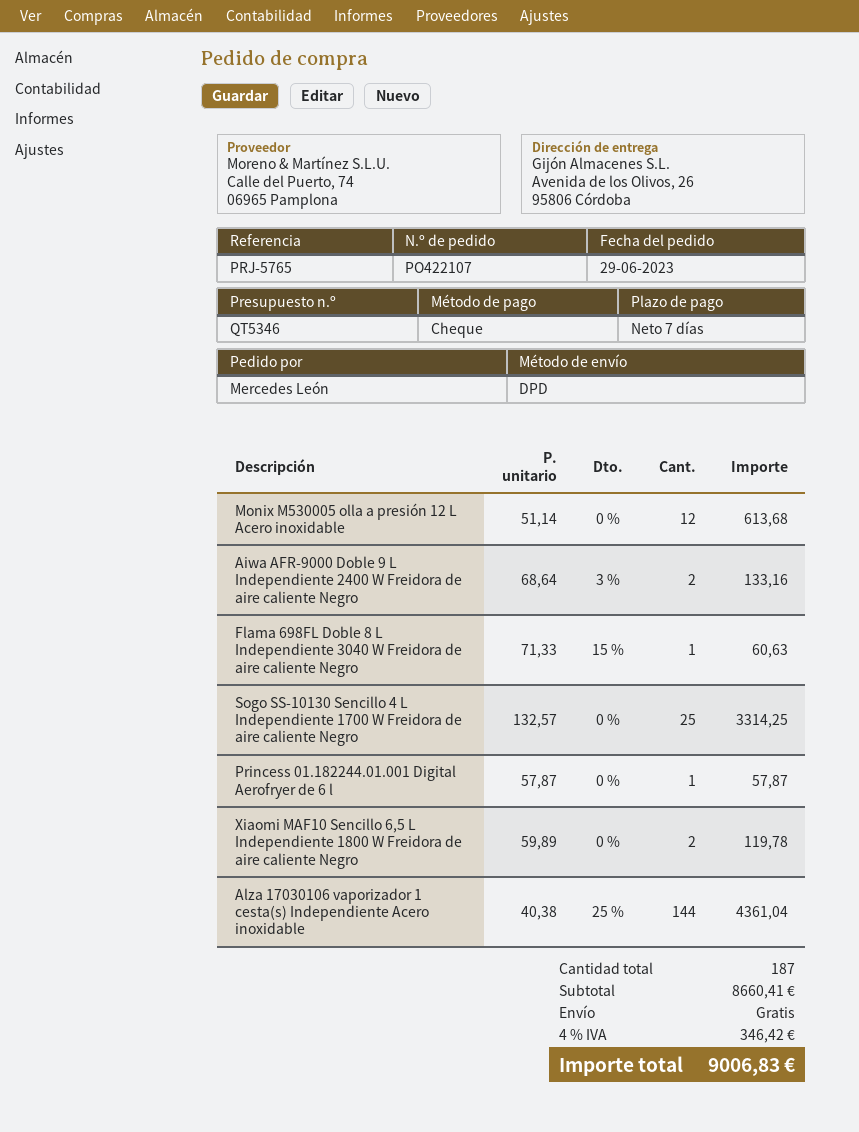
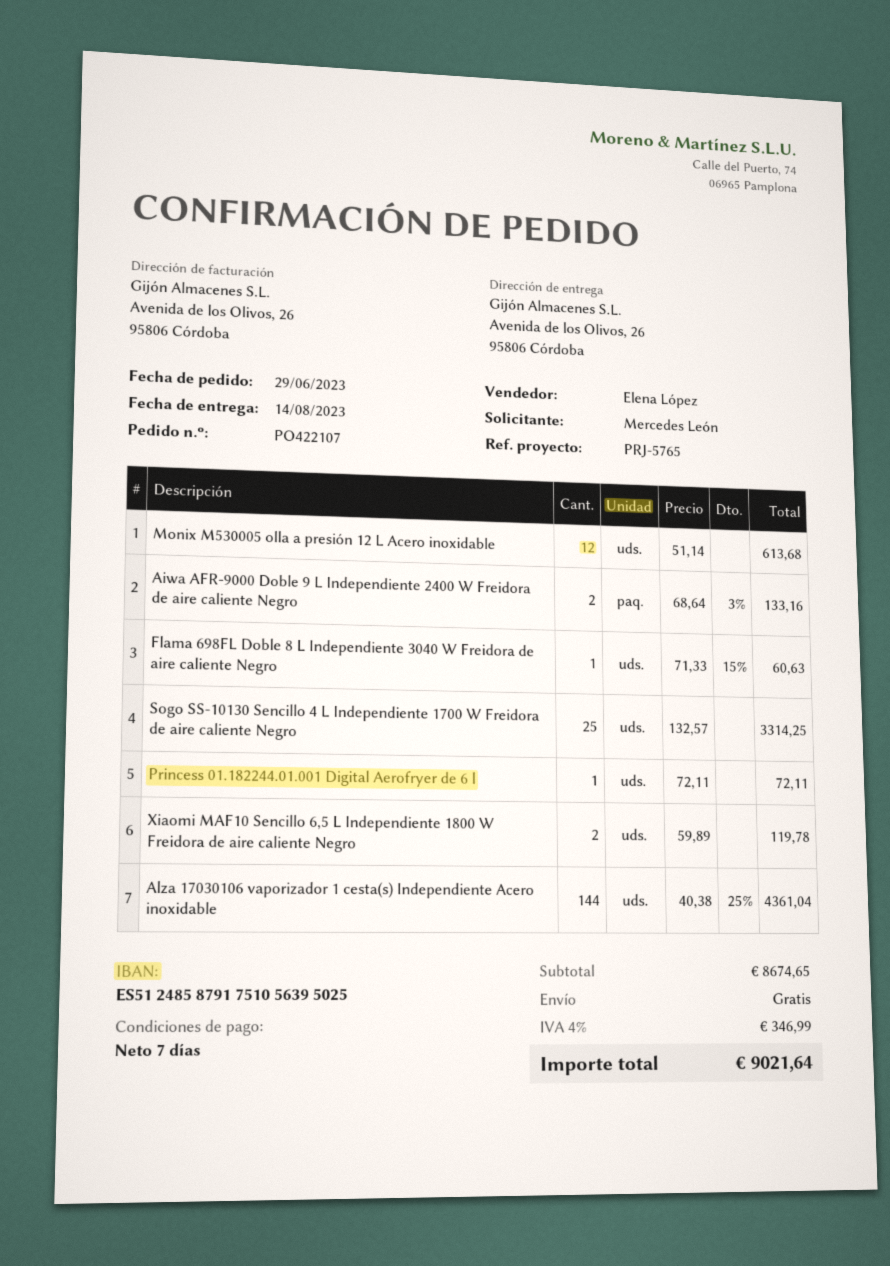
Princess 01.182244.01.001 Digital Aerofryer de 6 l: 1 x 57.87 = 57.87 -> 1 x 72.11 = 72.11
subtotal: 8660.41 -> 8674.65
tax: 4% = 346.42 -> 4% = 346.99
total: 9006.83 -> 9021.64

